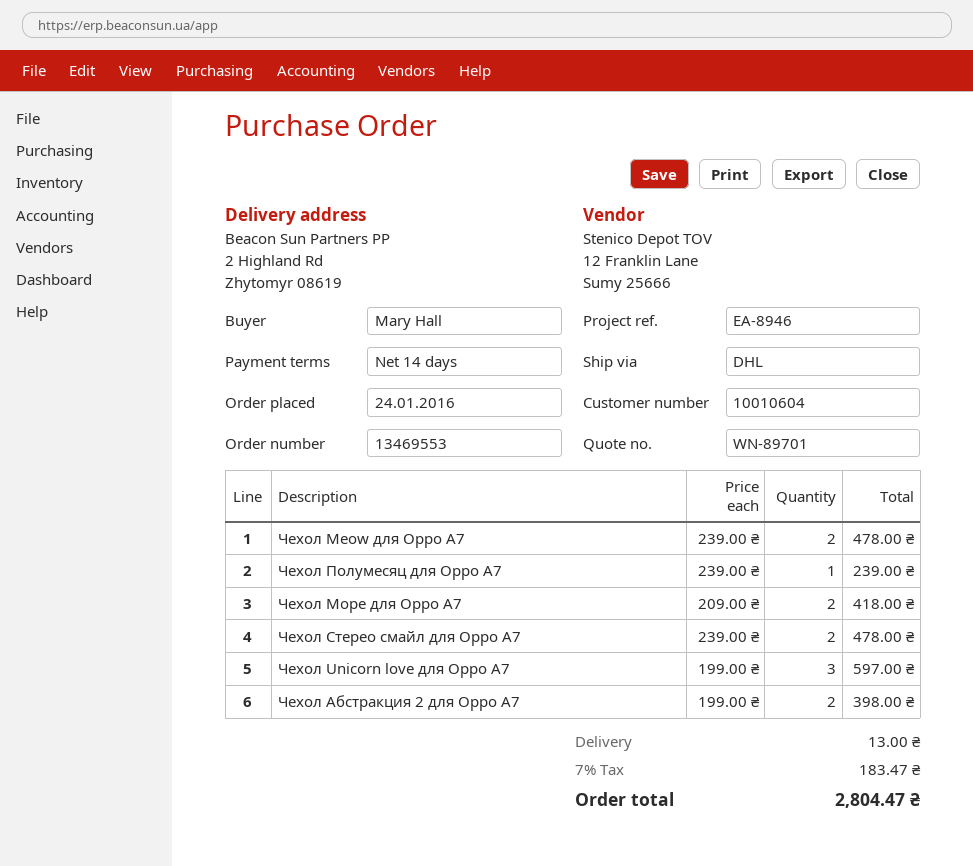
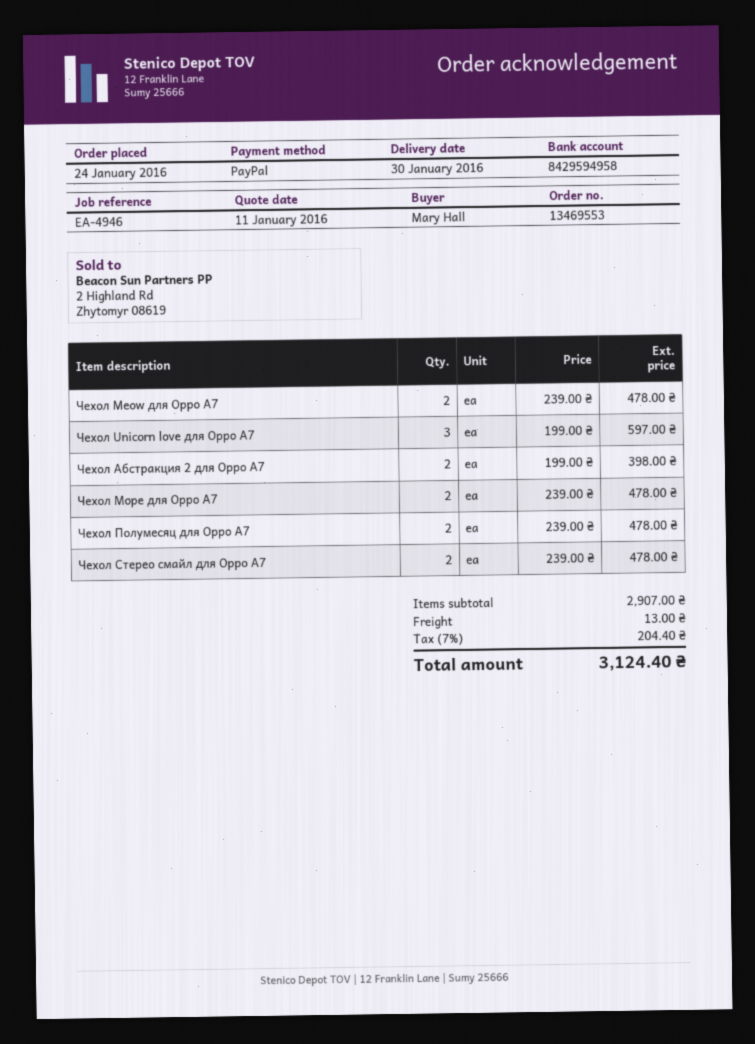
reference: EA-8946 -> EA-4946
Чехол Полумесяц для Oppo A7: 1 x 239.00 = 239.00 -> 2 x 239.00 = 478.00
Чехол Море для Oppo A7: 2 x 209.00 = 418.00 -> 2 x 239.00 = 478.00
tax: 7% = 183.47 -> 7% = 204.40
total: 2804.47 -> 3124.40

